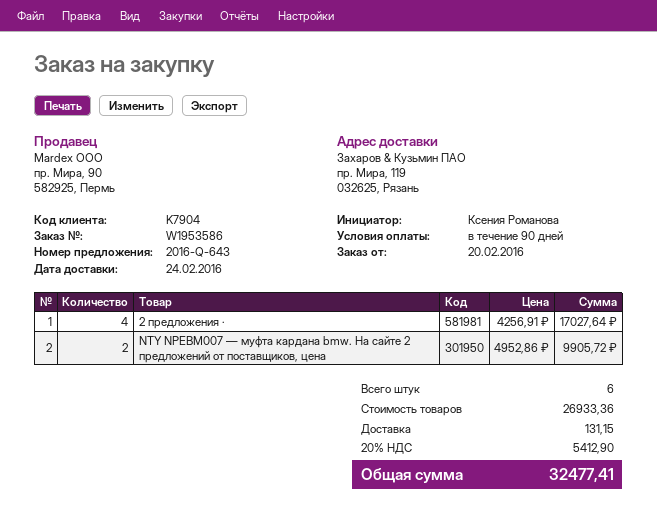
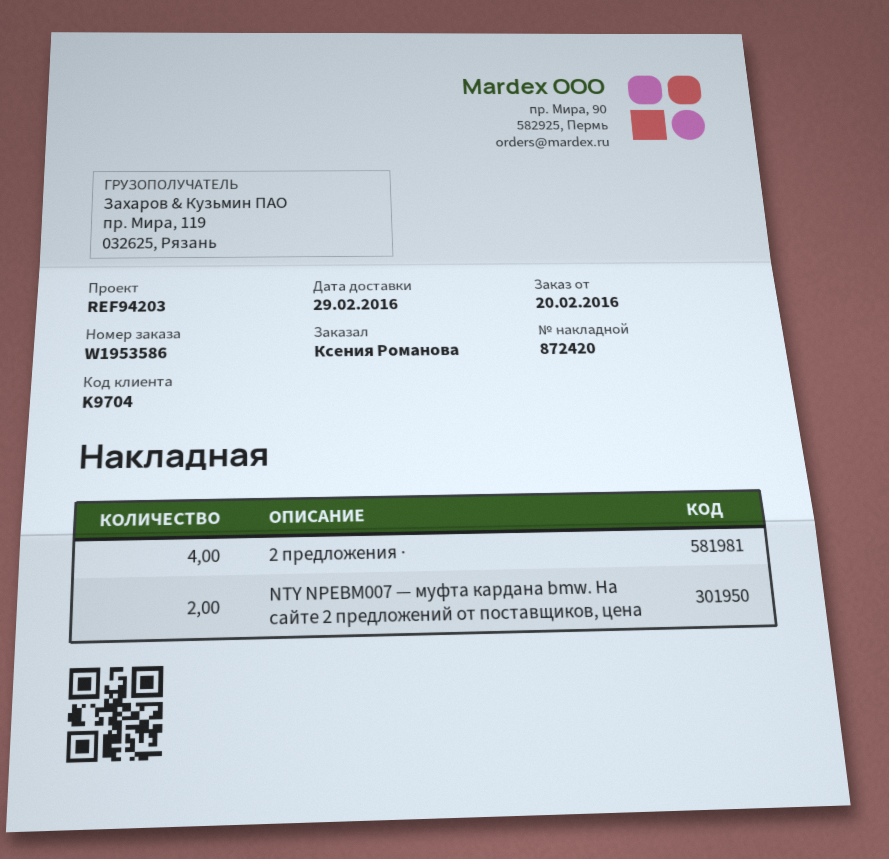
delivery date: 2016-02-24 -> 2016-02-29
customer number: K7904 -> K9704

